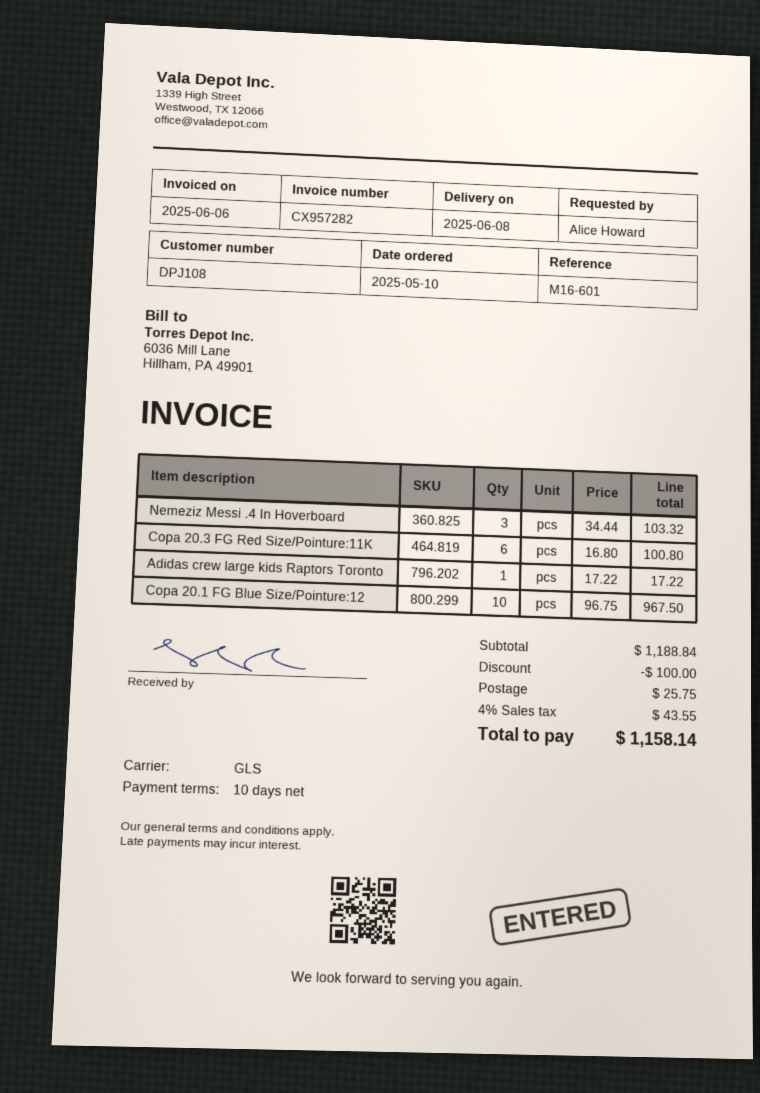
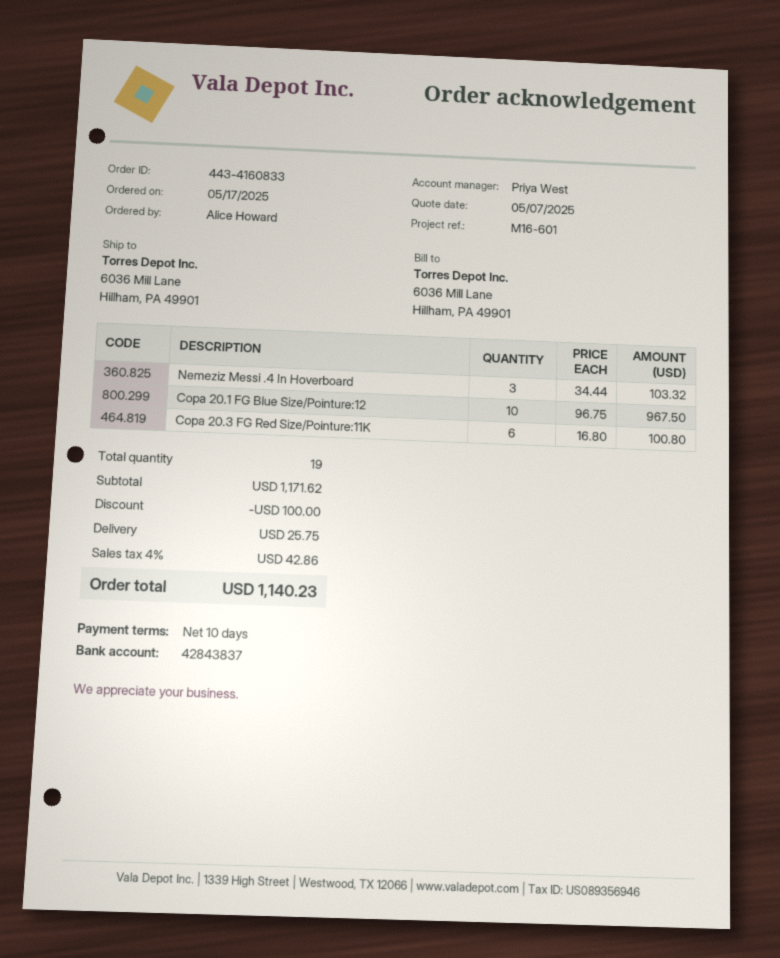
order date: 2025-05-10 -> 2025-05-17
Adidas crew large kids Raptors Toronto: 1 x 17.22 = 17.22 -> none
subtotal: 1188.84 -> 1171.62
tax: 4% = 43.55 -> 4% = 42.86
total: 1158.14 -> 1140.23

